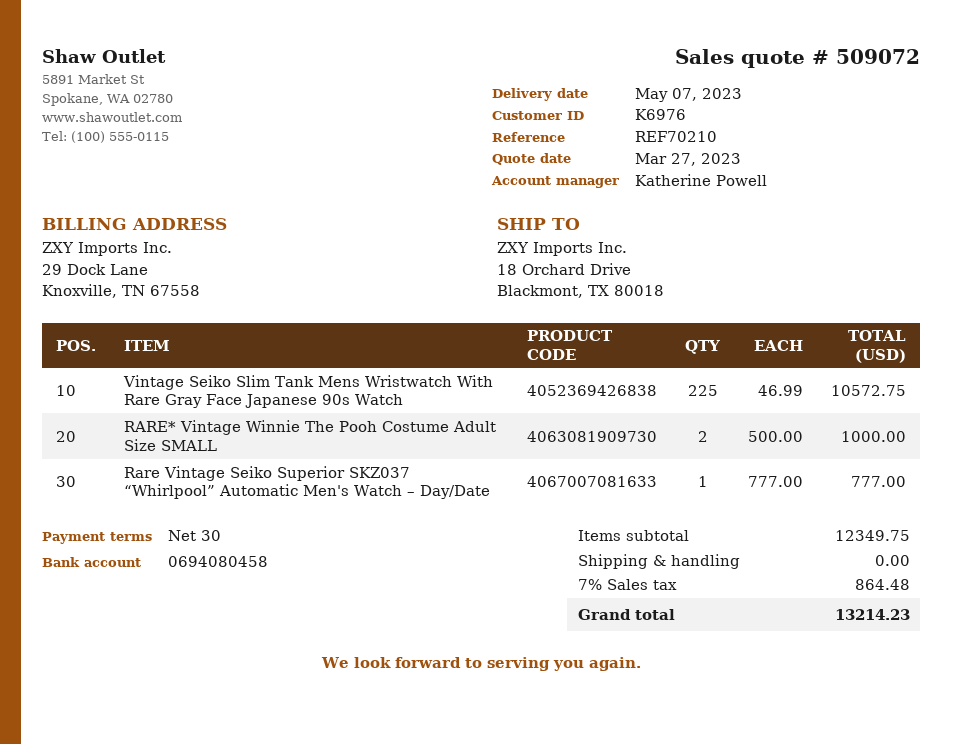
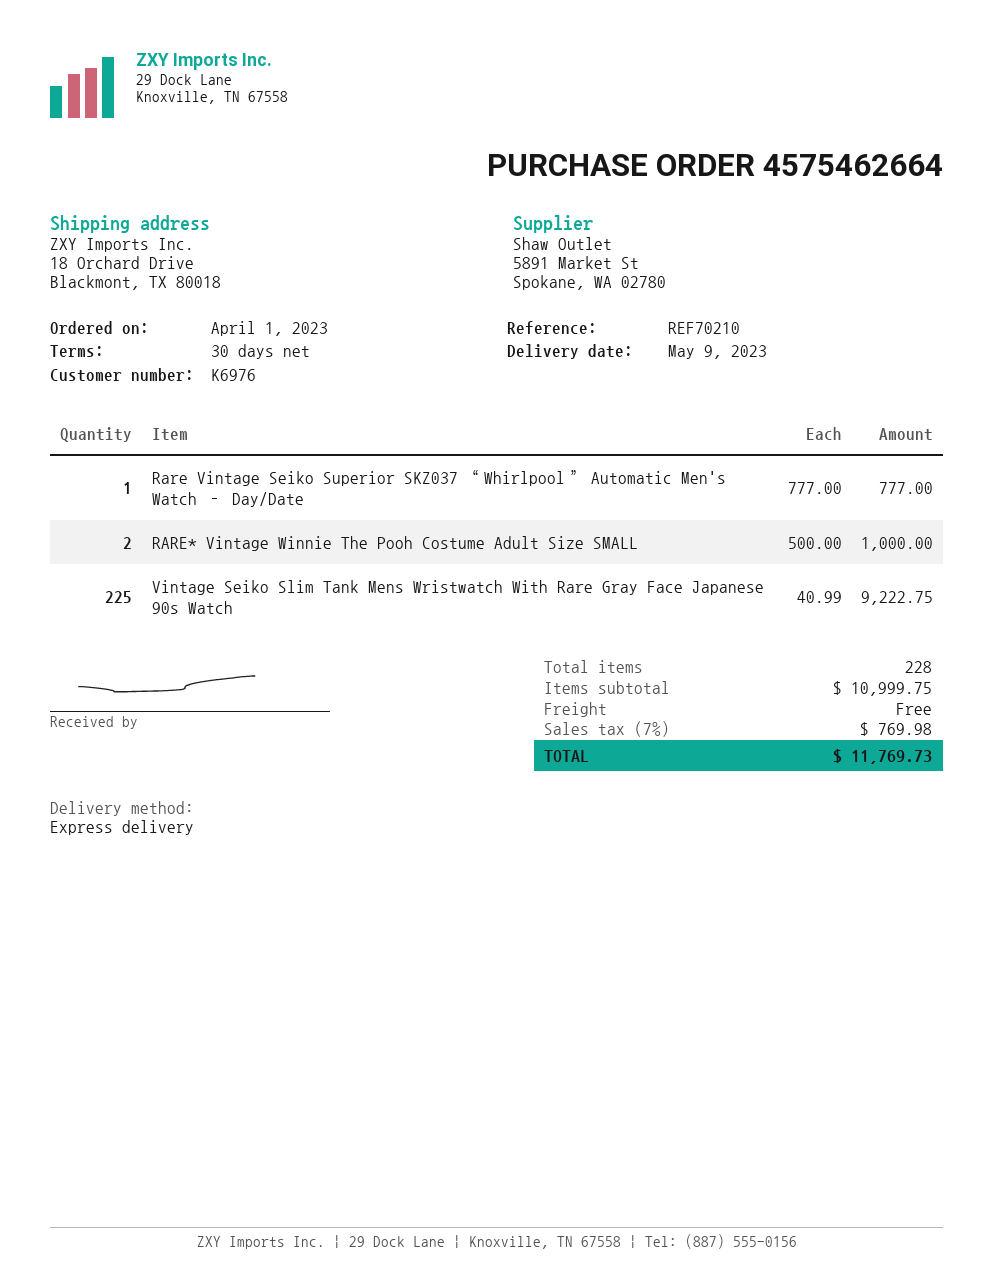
delivery date: 2023-05-07 -> 2023-05-09
Vintage Seiko Slim Tank Mens Wristwatch With Rare Gray Face Japanese 90s Watch: 225 x 46.99 = 10572.75 -> 225 x 40.99 = 9222.75
subtotal: 12349.75 -> 10999.75
tax: 7% = 864.48 -> 7% = 769.98
total: 13214.23 -> 11769.73

